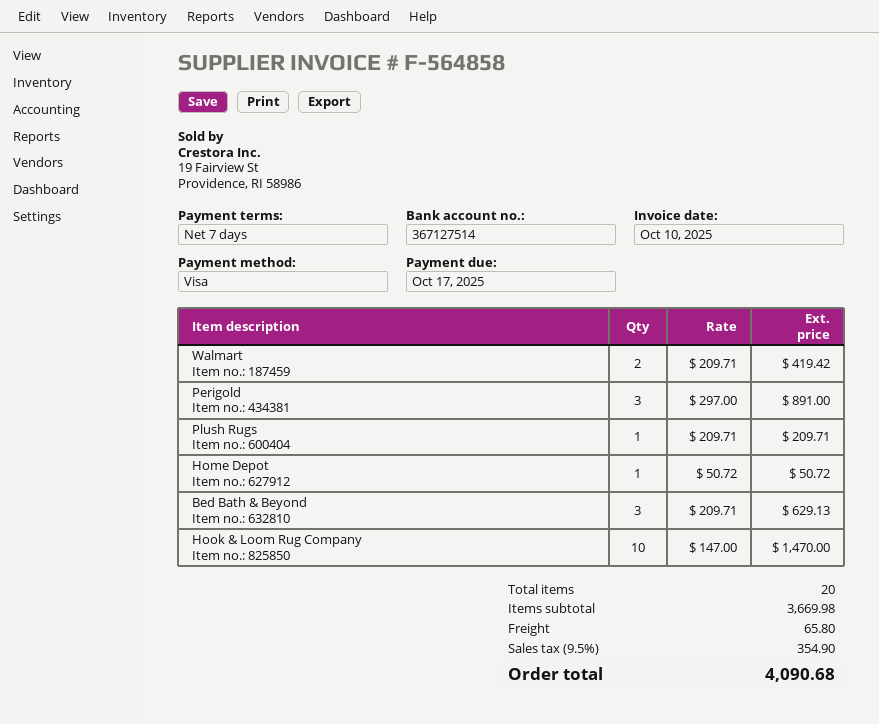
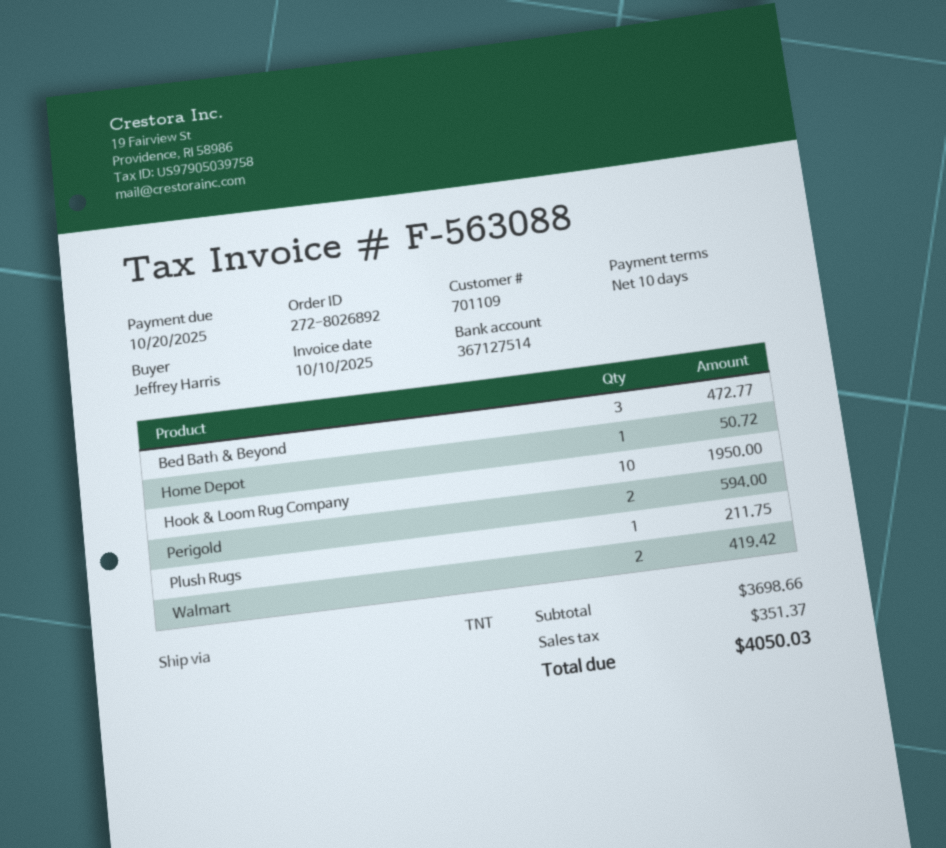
invoice number: F-564858 -> F-563088
payment terms: 7 days -> 10 days
due date: 2025-10-17 -> 2025-10-20
Perigold: 3 for 891.00 -> 2 for 594.00
Plush Rugs: 1 for 209.71 -> 1 for 211.75
Bed Bath & Beyond: 3 for 629.13 -> 3 for 472.77
Hook & Loom Rug Company: 10 for 1470.00 -> 10 for 1950.00
subtotal: 3669.98 -> 3698.66
shipping: 65.80 -> none
tax: 354.90 -> 351.37
total: 4090.68 -> 4050.03

